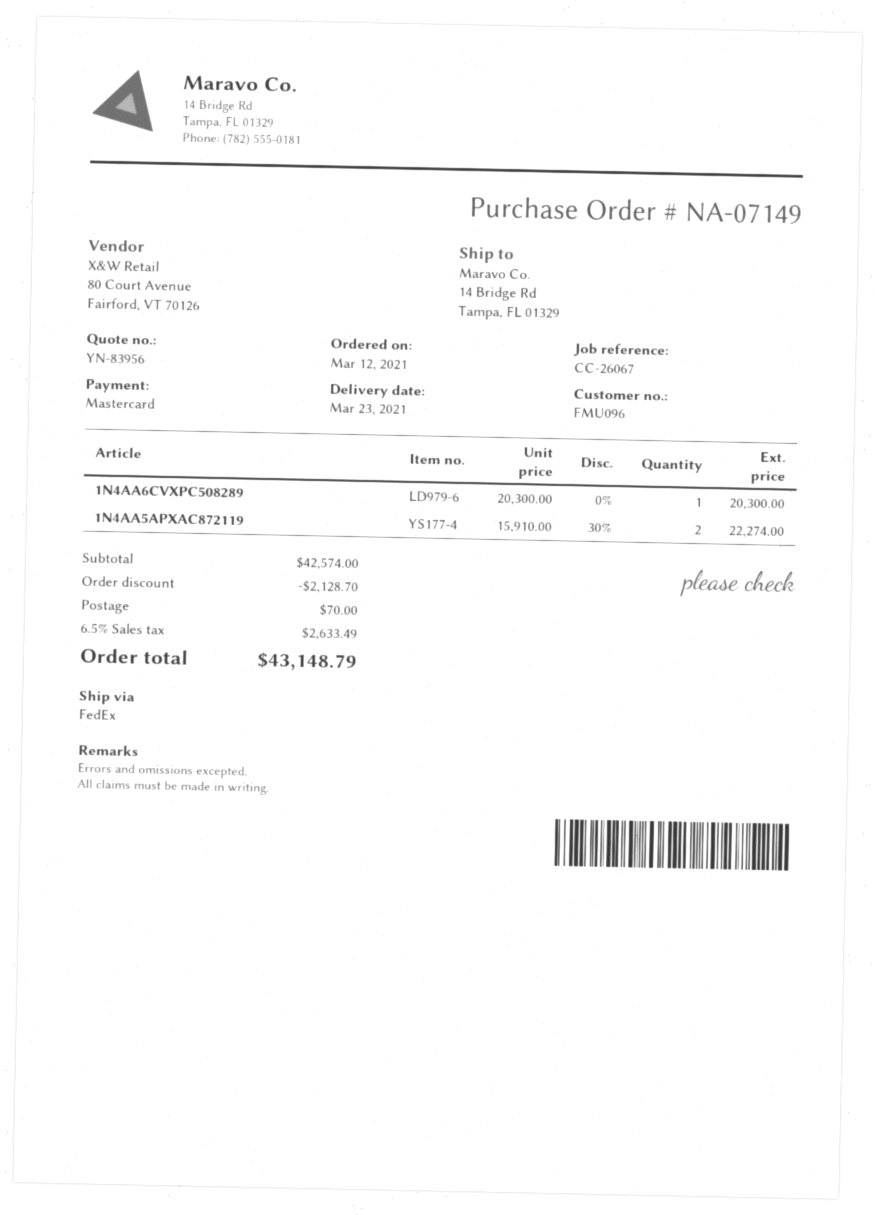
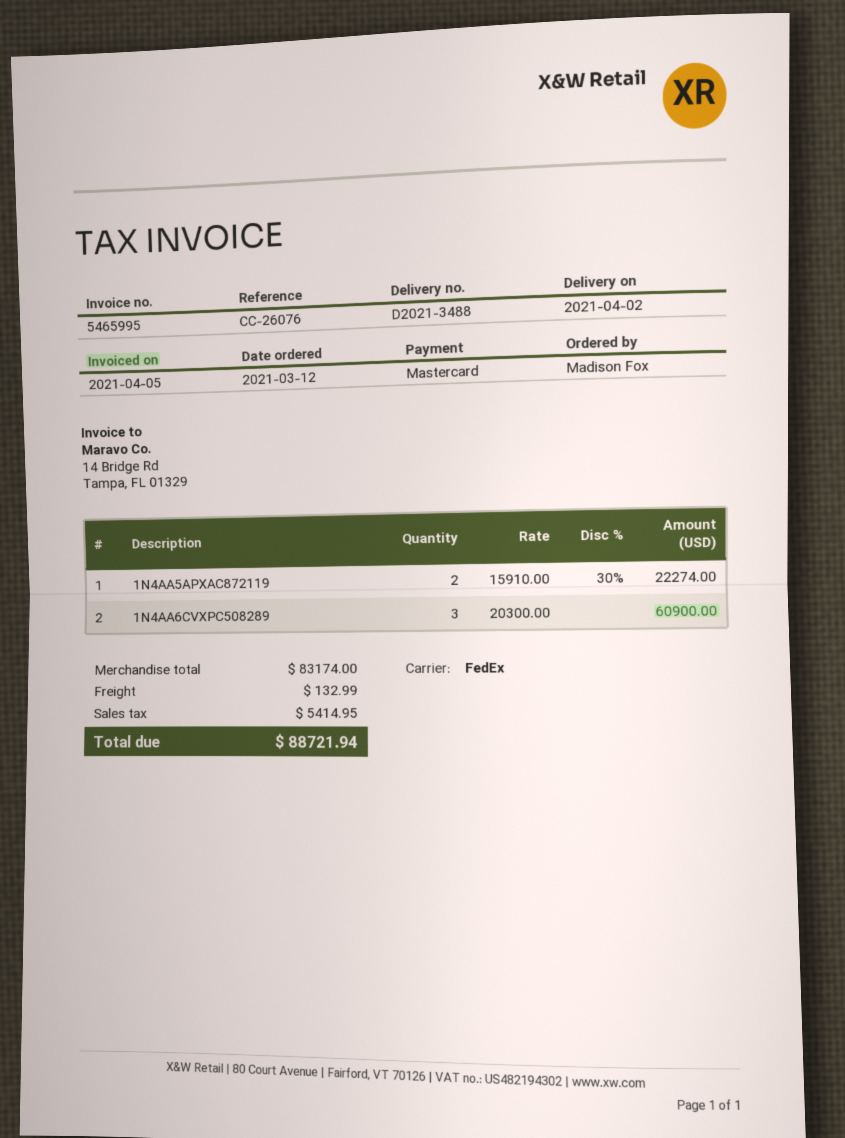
delivery date: 2021-03-23 -> 2021-04-02
reference: CC-26067 -> CC-26076
1N4AA6CVXPC508289: 1 x 20300.00 = 20300.00 -> 3 x 20300.00 = 60900.00
subtotal: 42574.00 -> 83174.00
discount: 2128.70 -> none
shipping: 70.00 -> 132.99
tax: 2633.49 -> 5414.95
total: 43148.79 -> 88721.94

